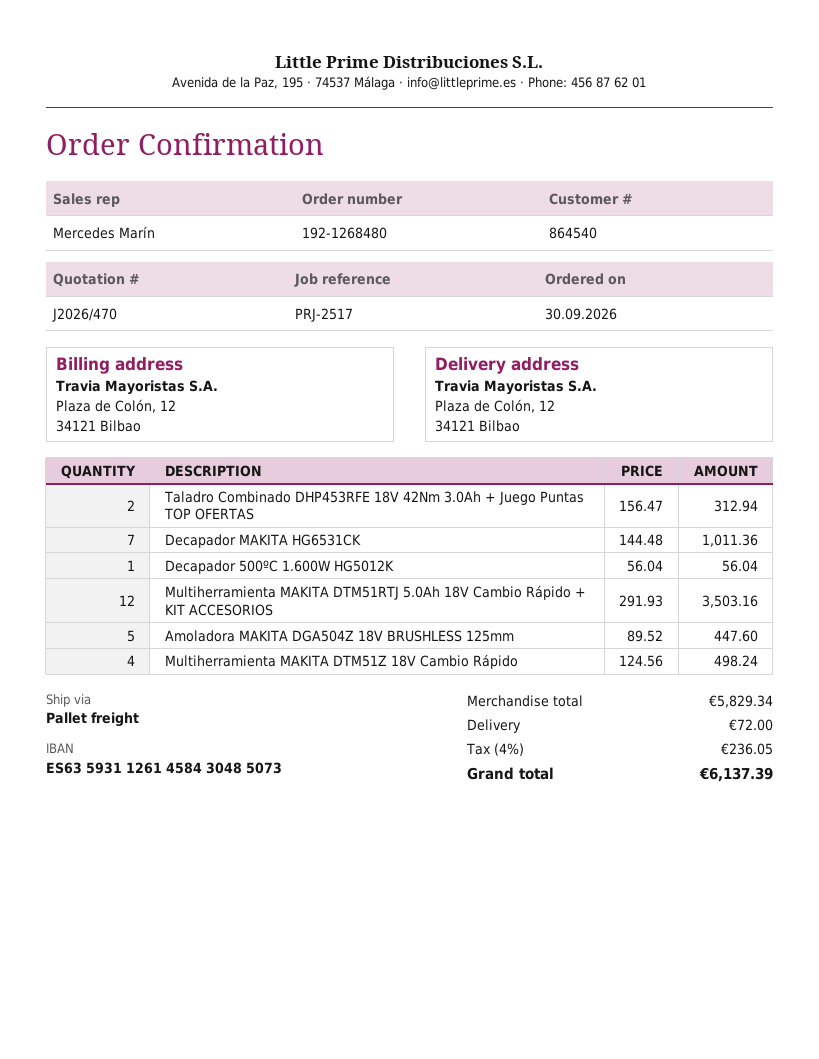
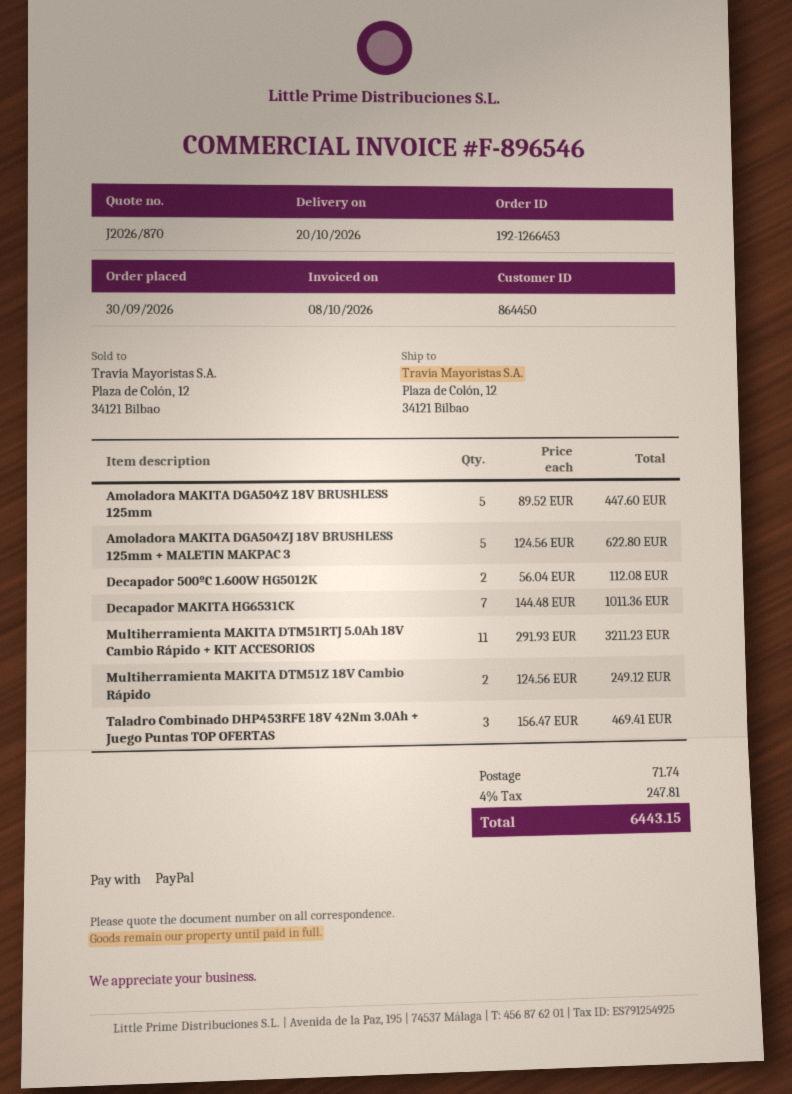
quote number: J2026/470 -> J2026/870
order number: 192-1268480 -> 192-1266453
customer number: 864540 -> 864450
Taladro Combinado DHP453RFE 18V 42Nm 3.0Ah + Juego Puntas TOP OFERTAS: 2 x 156.47 = 312.94 -> 3 x 156.47 = 469.41
Decapador 500ºC 1.600W HG5012K: 1 x 56.04 = 56.04 -> 2 x 56.04 = 112.08
Multiherramienta MAKITA DTM51RTJ 5.0Ah 18V Cambio Rápido + KIT ACCESORIOS: 12 x 291.93 = 3503.16 -> 11 x 291.93 = 3211.23
Multiherramienta MAKITA DTM51Z 18V Cambio Rápido: 4 x 124.56 = 498.24 -> 2 x 124.56 = 249.12
Amoladora MAKITA DGA504ZJ 18V BRUSHLESS 125mm + MALETIN MAKPAC 3: none -> 5 x 124.56 = 622.80
shipping: 72.00 -> 71.74
tax: 4% = 236.05 -> 4% = 247.81
total: 6137.39 -> 6443.15

